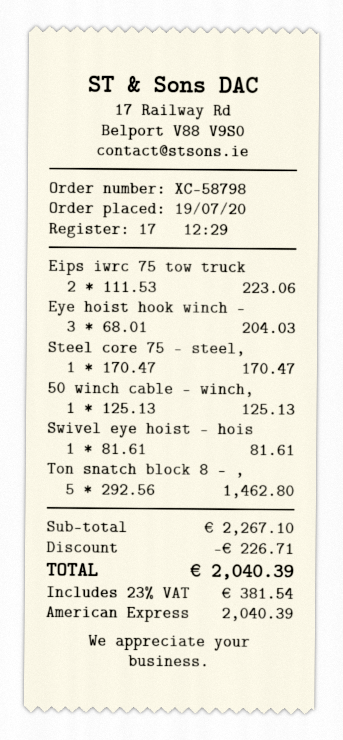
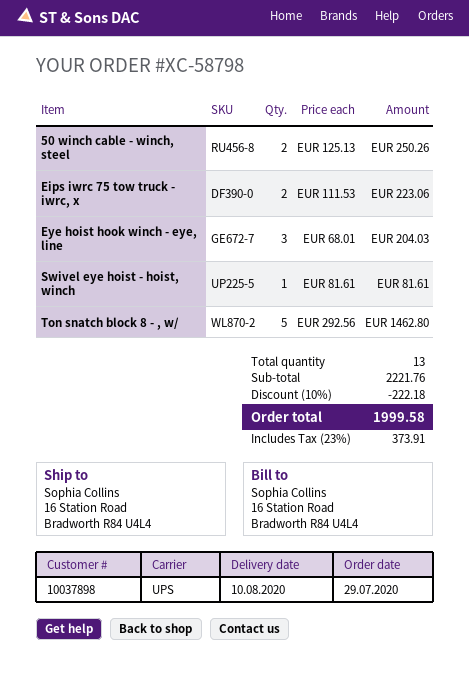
order date: 2020-07-19 -> 2020-07-29
Steel core 75 - steel,: 1 x 170.47 = 170.47 -> none
50 winch cable - winch,: 1 x 125.13 = 125.13 -> 2 x 125.13 = 250.26
subtotal: 2267.10 -> 2221.76
discount: 226.71 -> 222.18
tax: 23% = 381.54 -> 23% = 373.91
total: 2040.39 -> 1999.58

